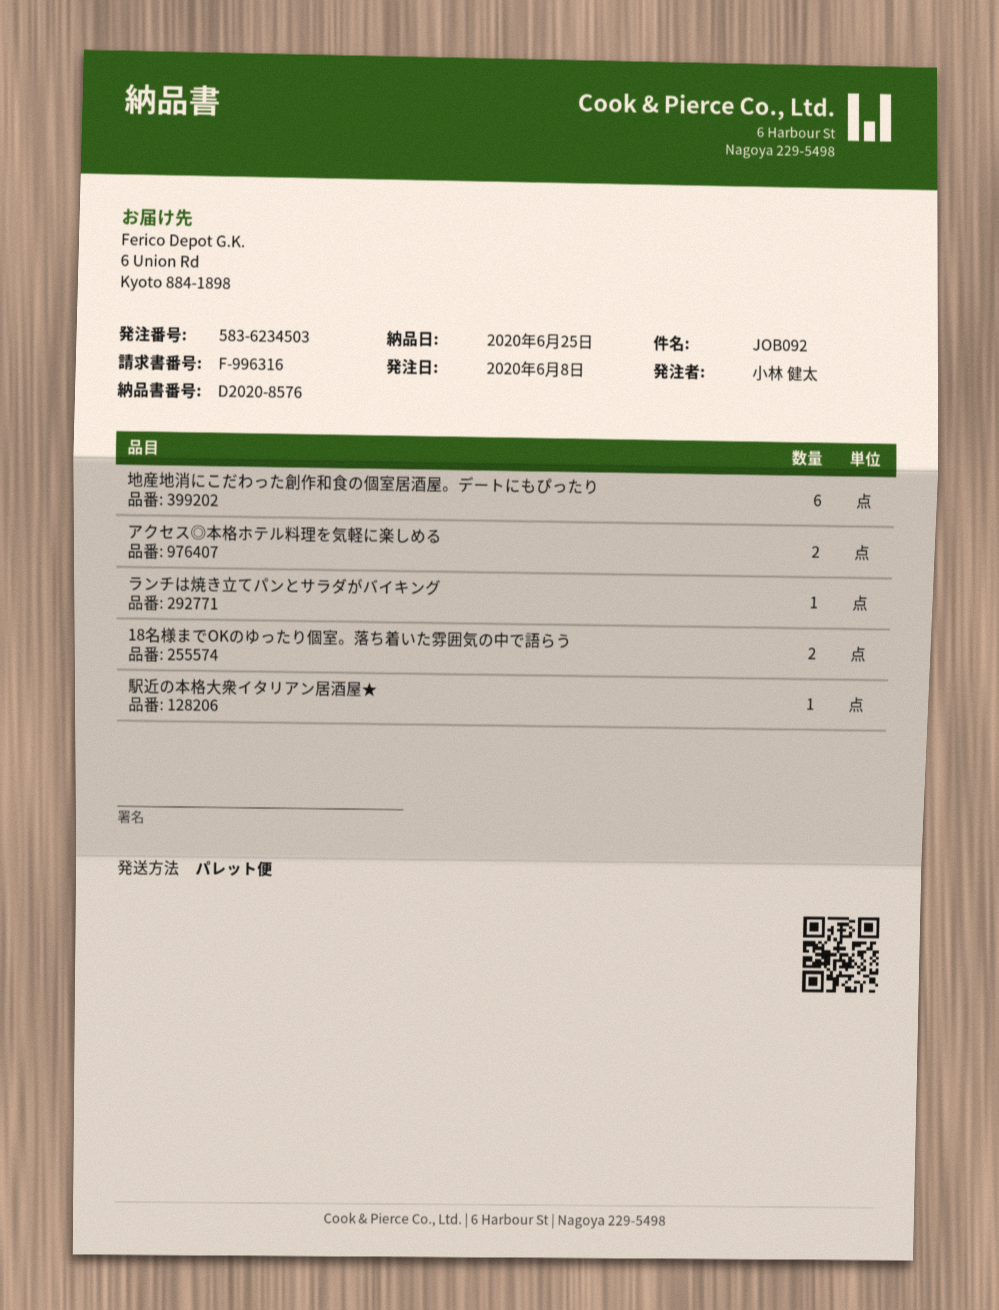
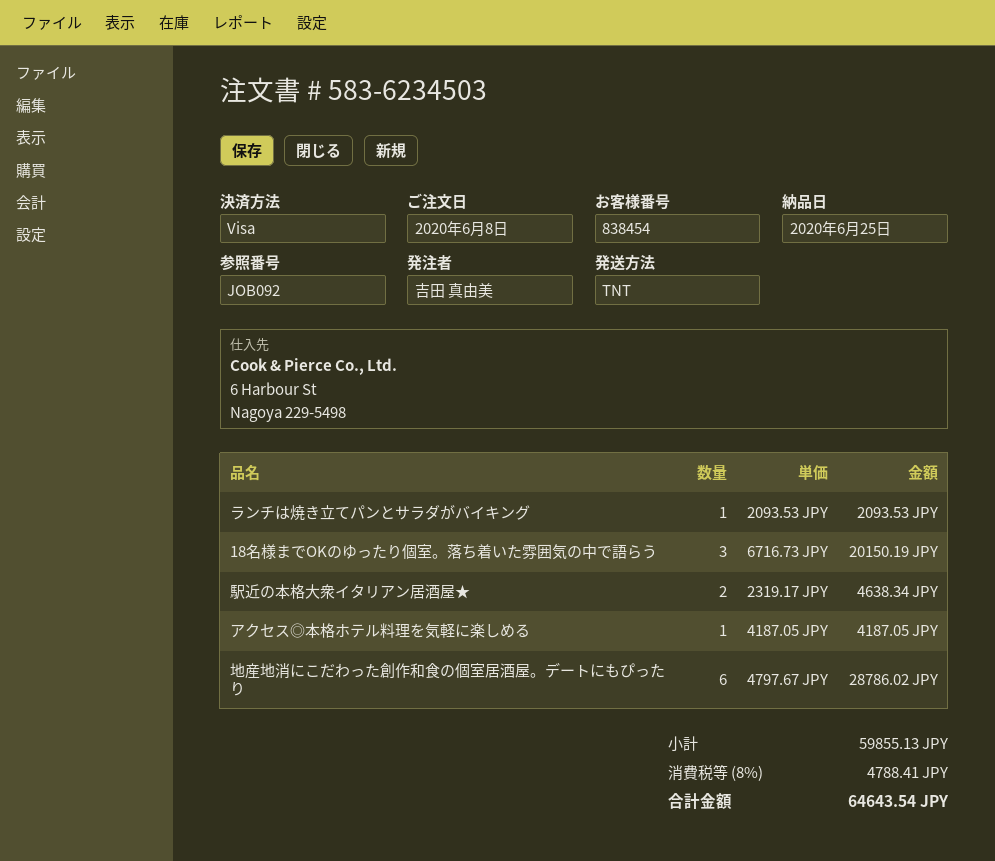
ordered by: 小林 健太 -> 吉田 真由美
shipping method: pallet freight -> TNT
アクセス◎本格ホテル料理を気軽に楽しめる: 2 -> 1
18名様までOKのゆったり個室。落ち着いた雰囲気の中で語らう: 2 -> 3
駅近の本格大衆イタリアン居酒屋★: 1 -> 2

